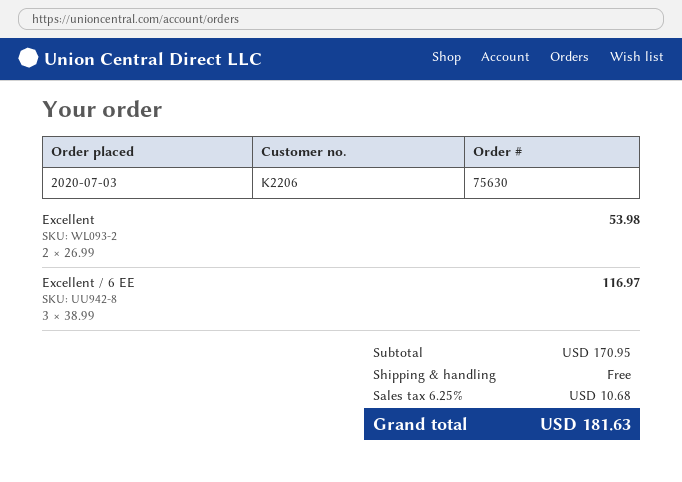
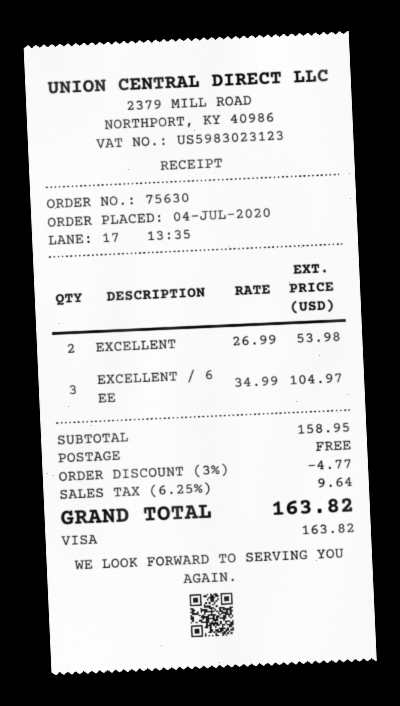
order date: 2020-07-03 -> 2020-07-04
Excellent / 6 EE: 3 x 38.99 = 116.97 -> 3 x 34.99 = 104.97
subtotal: 170.95 -> 158.95
discount: none -> 3% = 4.77
tax: 6.25% = 10.68 -> 6.25% = 9.64
total: 181.63 -> 163.82

